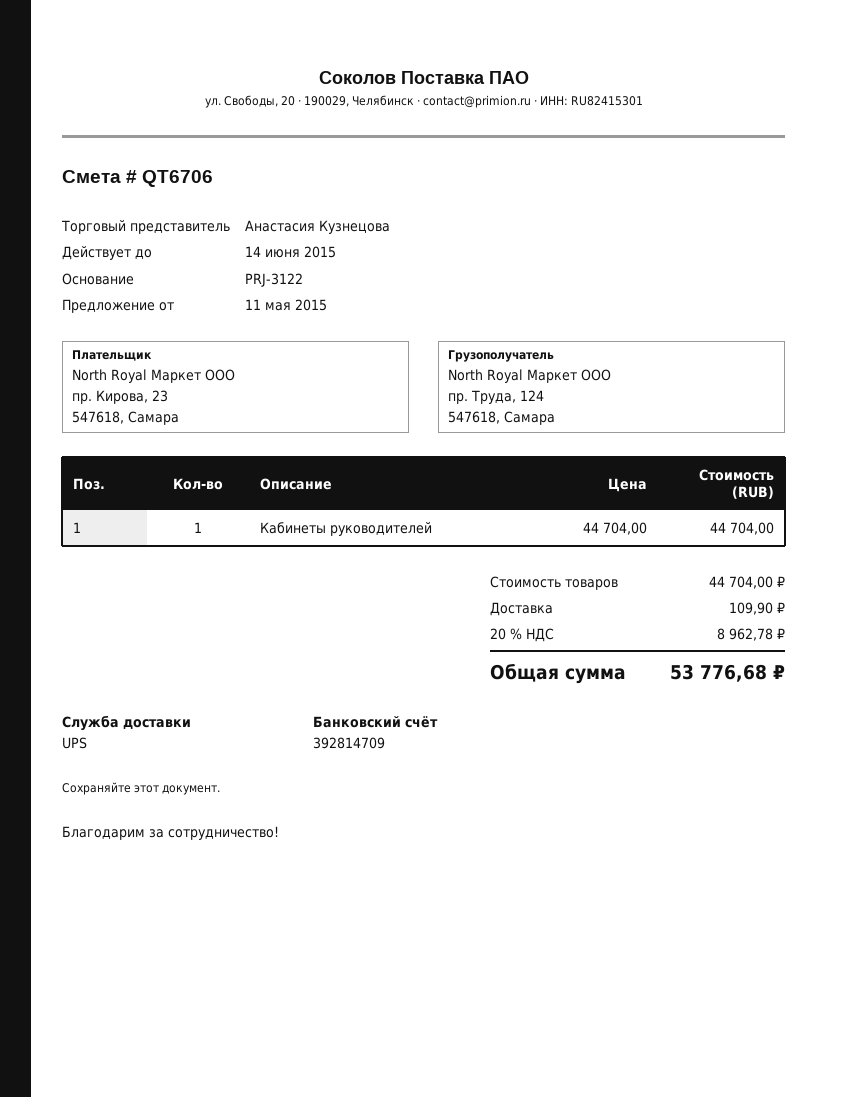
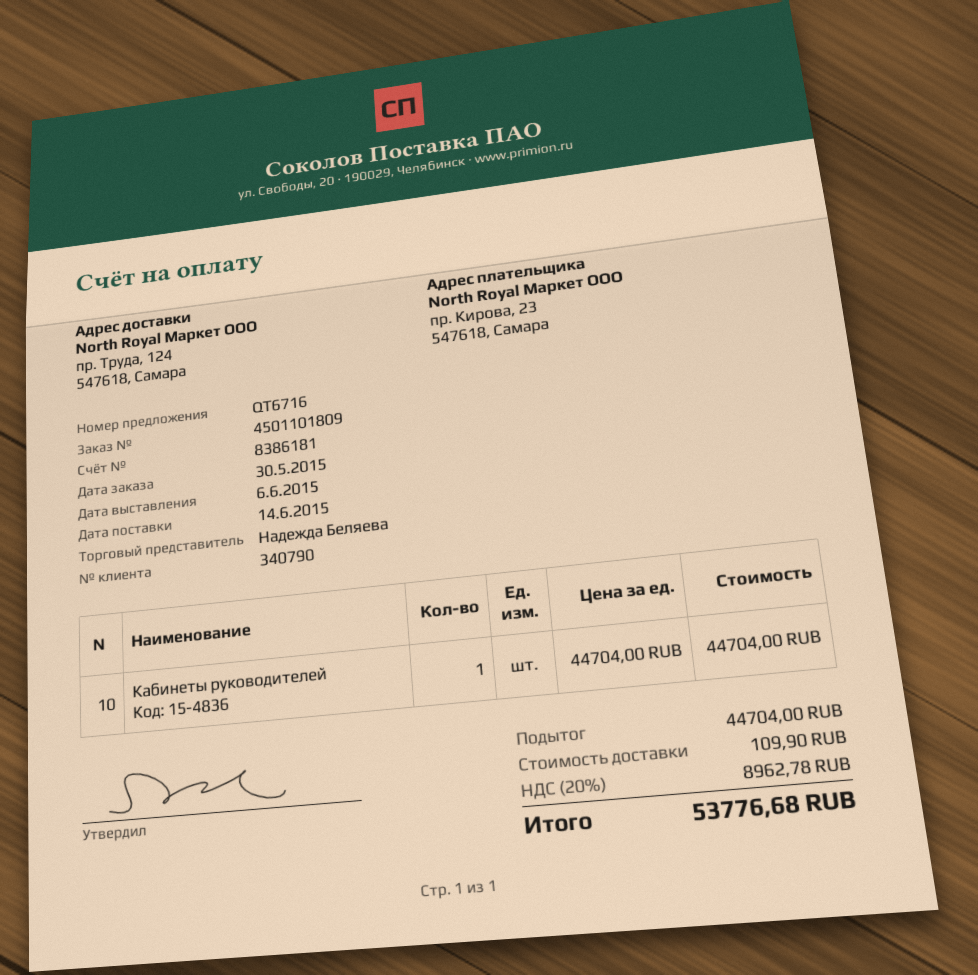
quote number: QT6706 -> QT6716
sales rep: Анастасия Кузнецова -> Надежда Беляева

